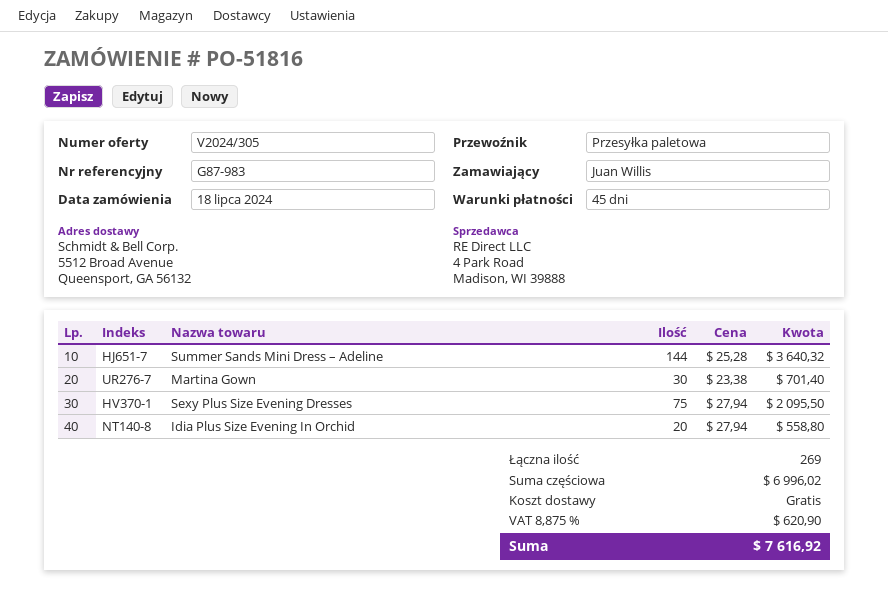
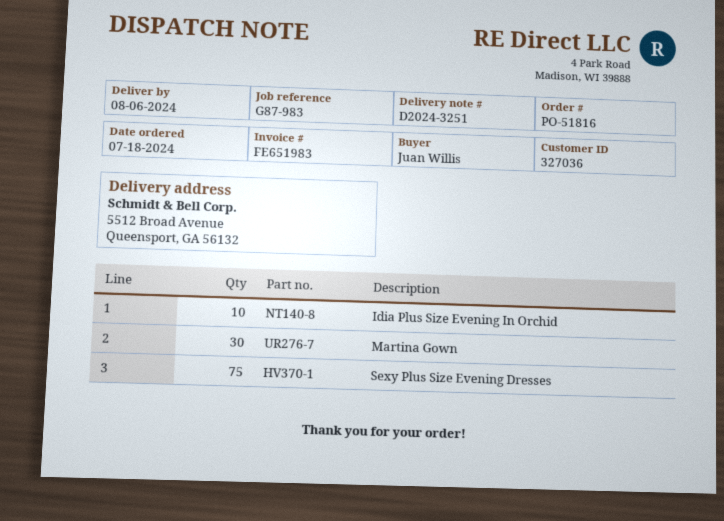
Summer Sands Mini Dress – Adeline: 144 -> none
Idia Plus Size Evening In Orchid: 20 -> 10

